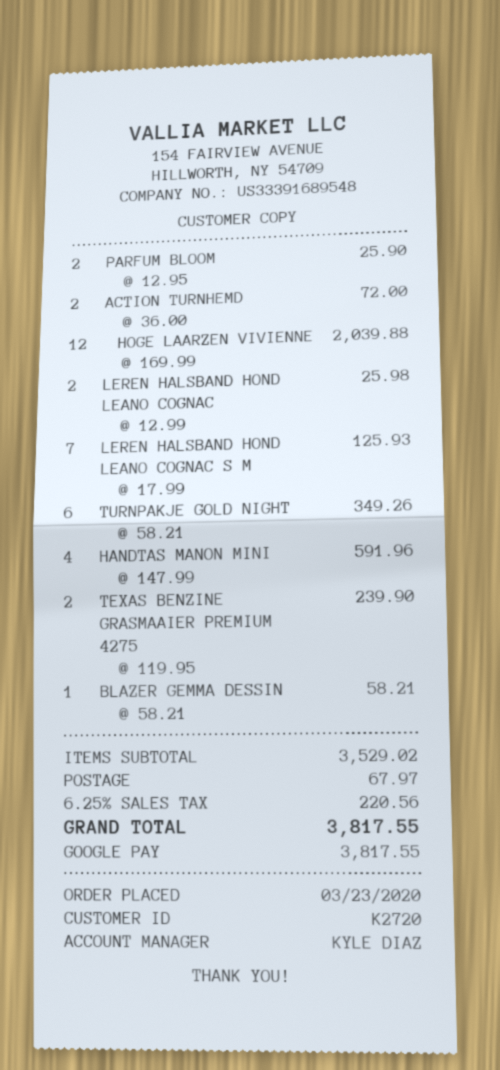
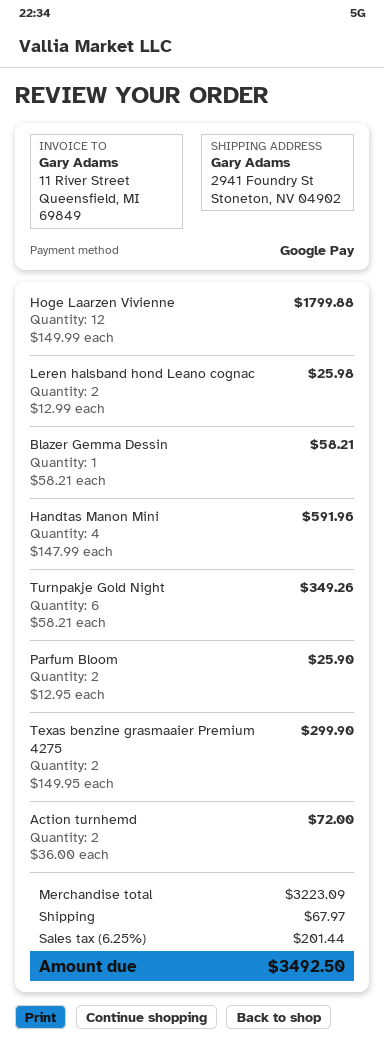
HOGE LAARZEN VIVIENNE: 12 x 169.99 = 2039.88 -> 12 x 149.99 = 1799.88
LEREN HALSBAND HOND LEANO COGNAC S M: 7 x 17.99 = 125.93 -> none
TEXAS BENZINE GRASMAAIER PREMIUM 4275: 2 x 119.95 = 239.90 -> 2 x 149.95 = 299.90
subtotal: 3529.02 -> 3223.09
tax: 6.25% = 220.56 -> 6.25% = 201.44
total: 3817.55 -> 3492.50

